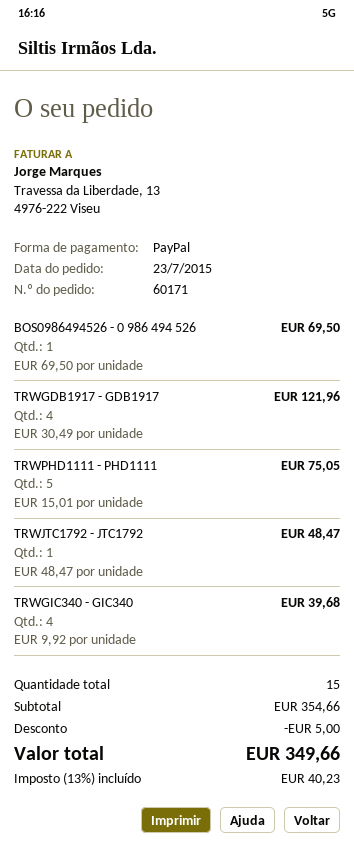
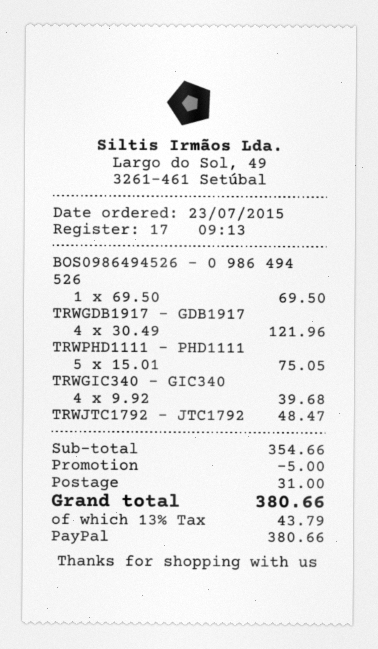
shipping: none -> 31.00
tax: 13% = 40.23 -> 13% = 43.79
total: 349.66 -> 380.66

